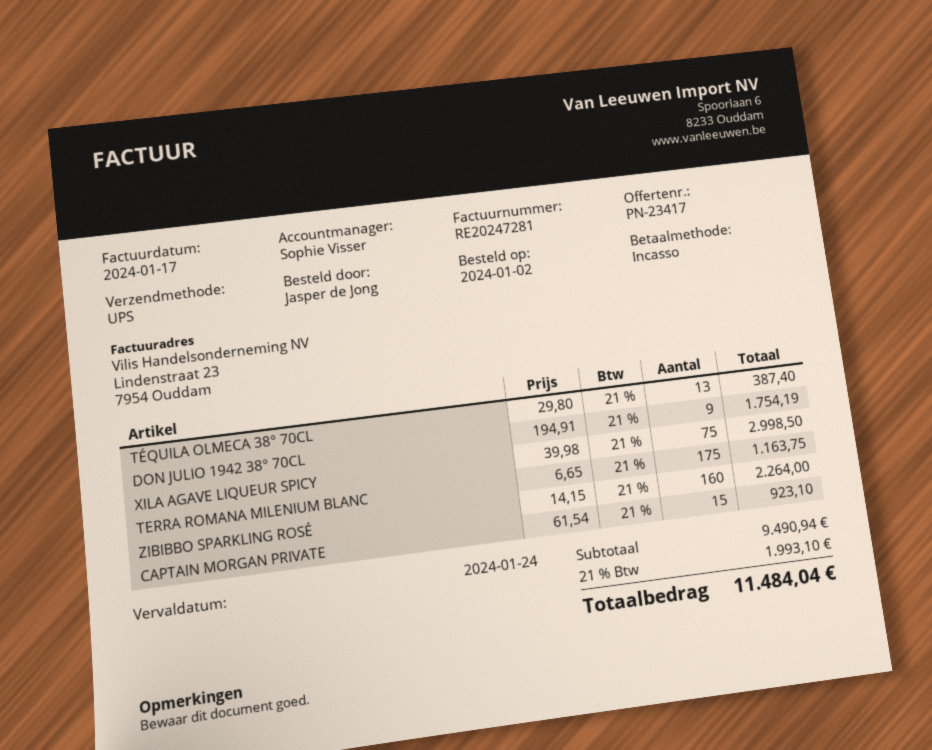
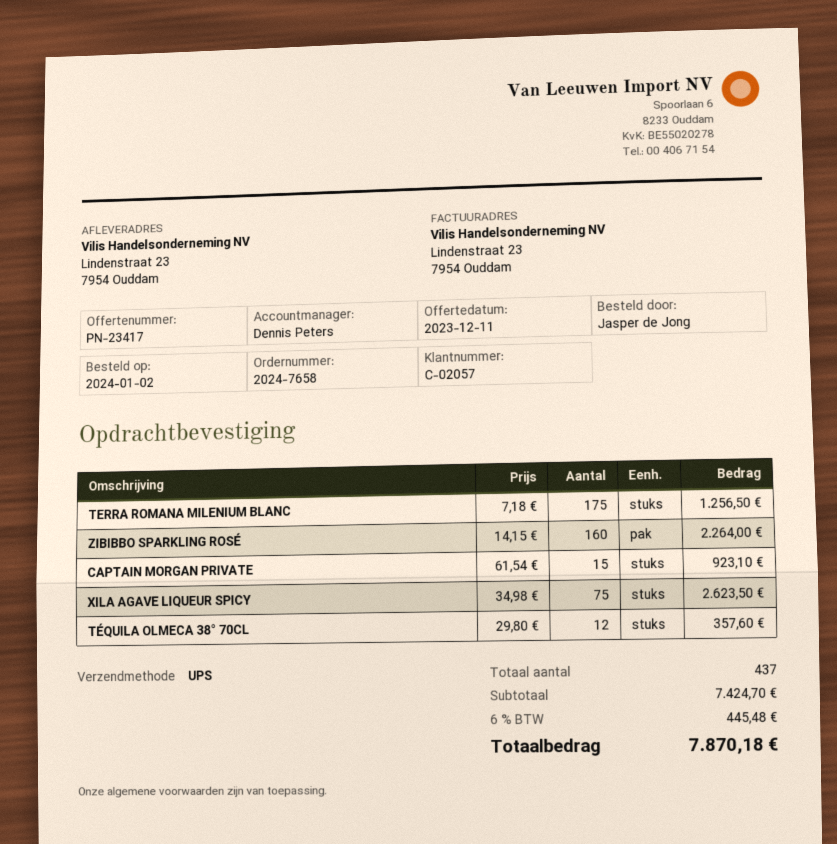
sales rep: Sophie Visser -> Dennis Peters
TÉQUILA OLMECA 38° 70CL: 13 x 29.80 = 387.40 -> 12 x 29.80 = 357.60
DON JULIO 1942 38° 70CL: 9 x 194.91 = 1754.19 -> none
XILA AGAVE LIQUEUR SPICY: 75 x 39.98 = 2998.50 -> 75 x 34.98 = 2623.50
TERRA ROMANA MILENIUM BLANC: 175 x 6.65 = 1163.75 -> 175 x 7.18 = 1256.50
subtotal: 9490.94 -> 7424.70
tax: 21% = 1993.10 -> 6% = 445.48
total: 11484.04 -> 7870.18

